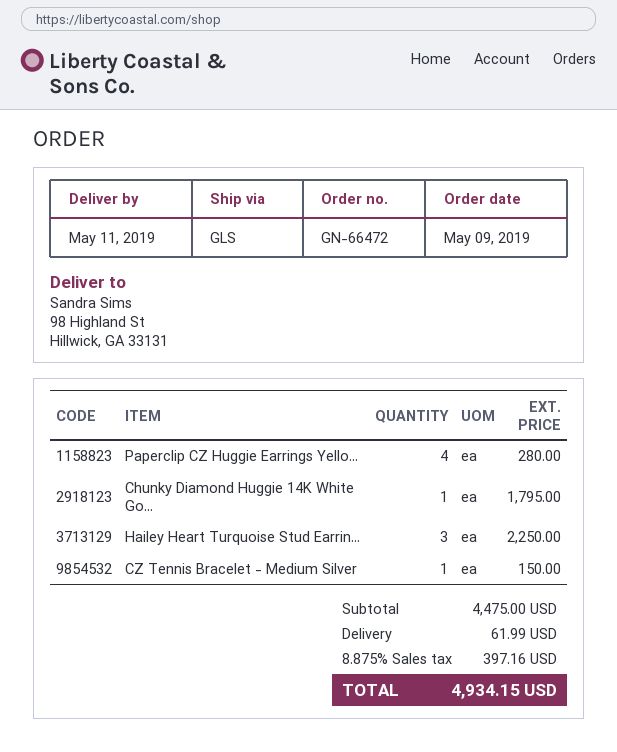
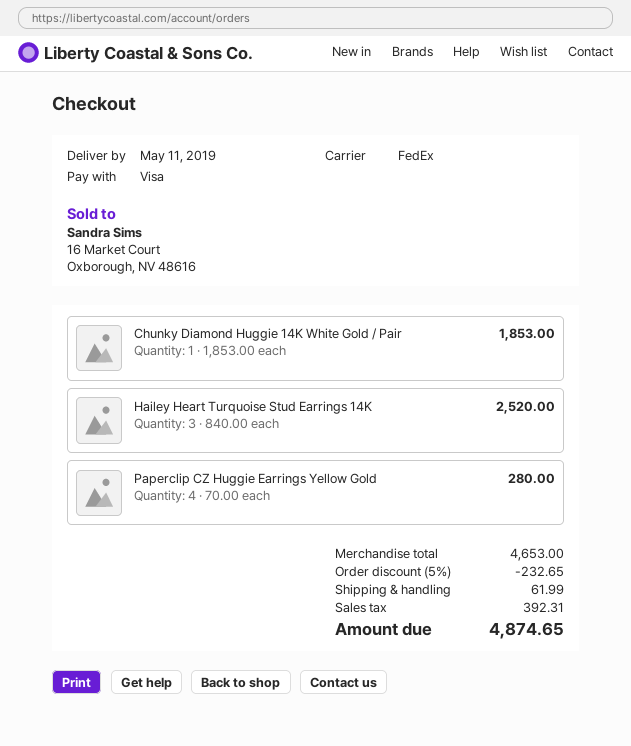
shipping method: GLS -> FedEx
Chunky Diamond Huggie 14K White Go...: 1 for 1795.00 -> 1 for 1853.00
Hailey Heart Turquoise Stud Earrin...: 3 for 2250.00 -> 3 for 2520.00
CZ Tennis Bracelet - Medium Silver: 1 for 150.00 -> none
subtotal: 4475.00 -> 4653.00
discount: none -> 5% = 232.65
tax: 397.16 -> 392.31
total: 4934.15 -> 4874.65

